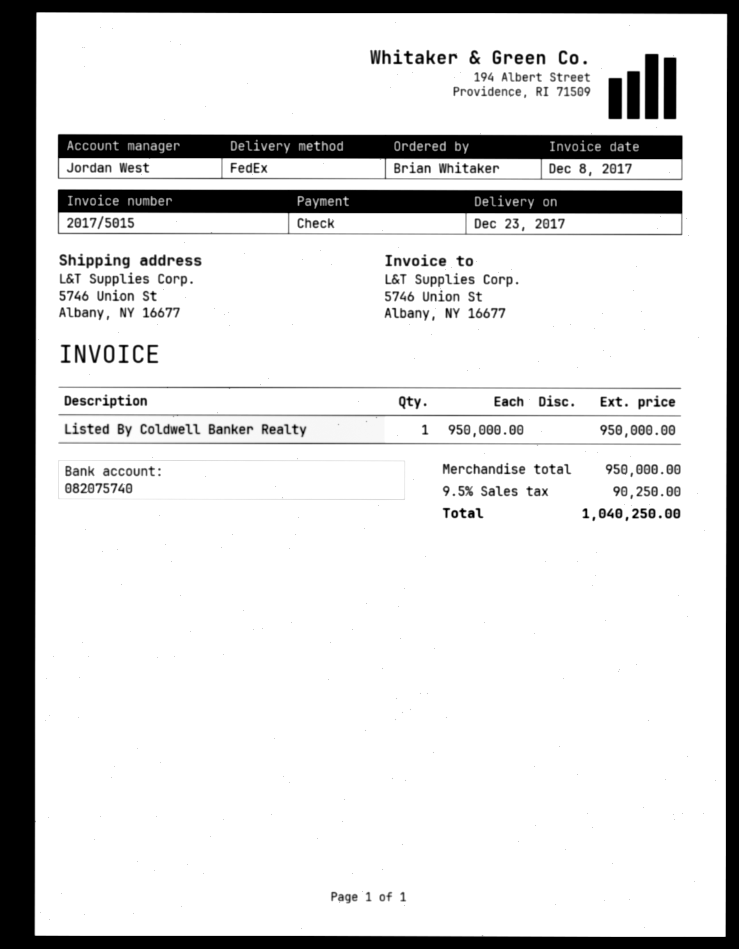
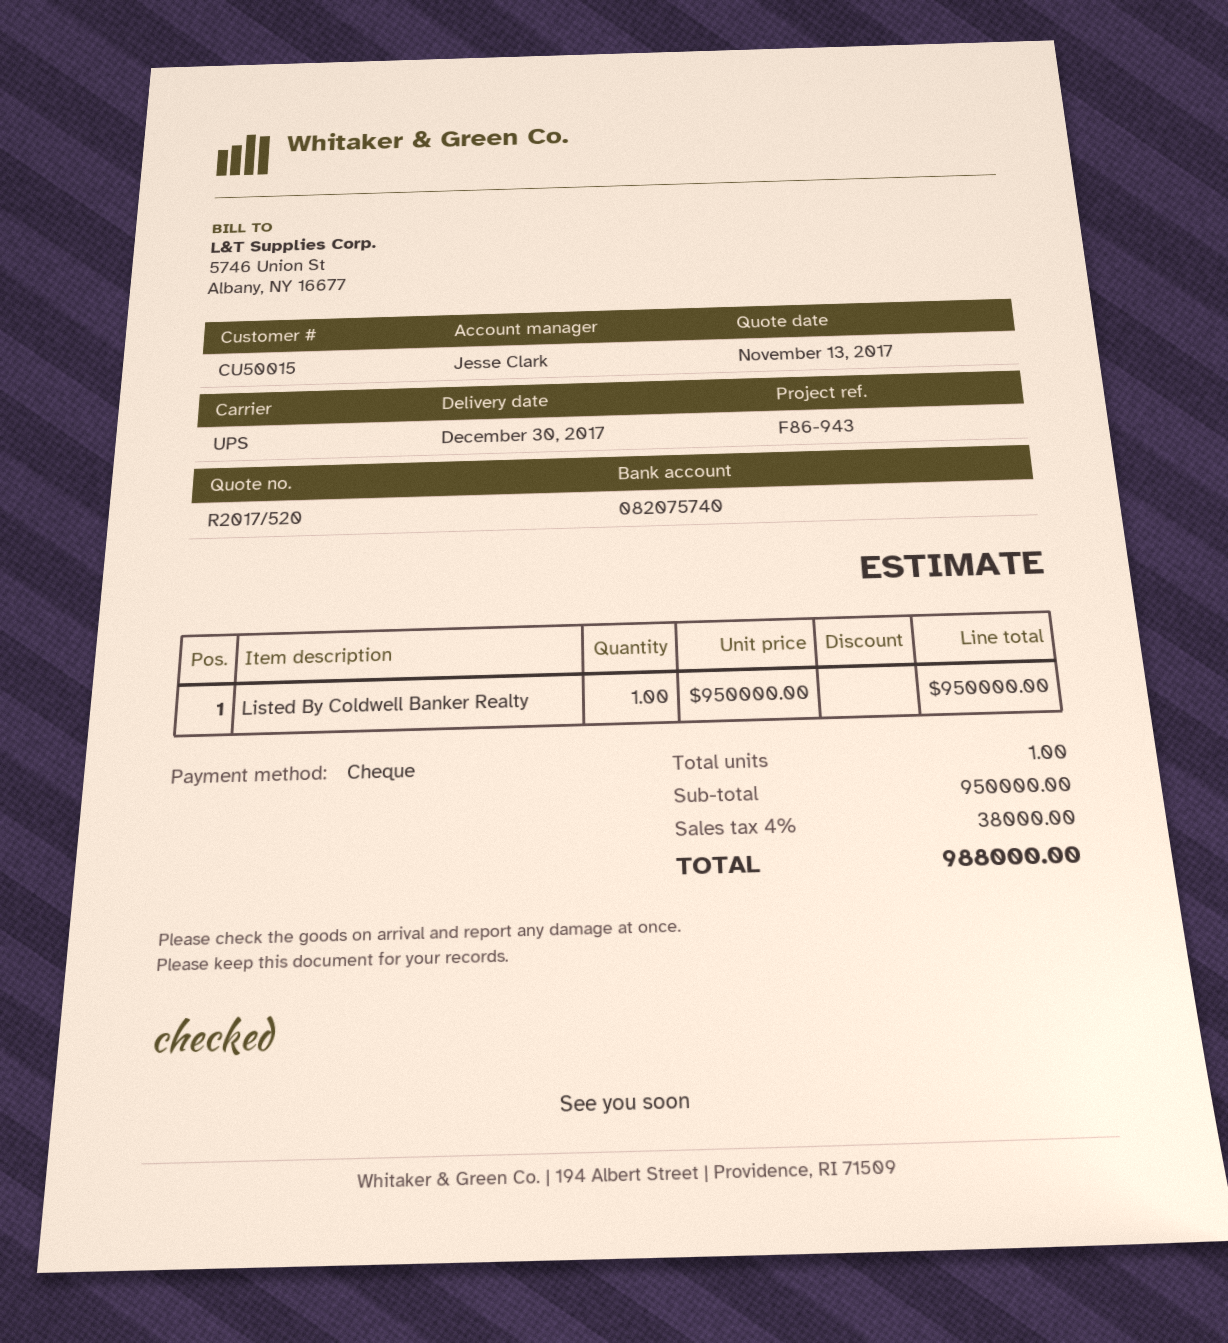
delivery date: 2017-12-23 -> 2017-12-30
sales rep: Jordan West -> Jesse Clark
shipping method: FedEx -> UPS
tax: 9.5% = 90250.00 -> 4% = 38000.00
total: 1040250.00 -> 988000.00

